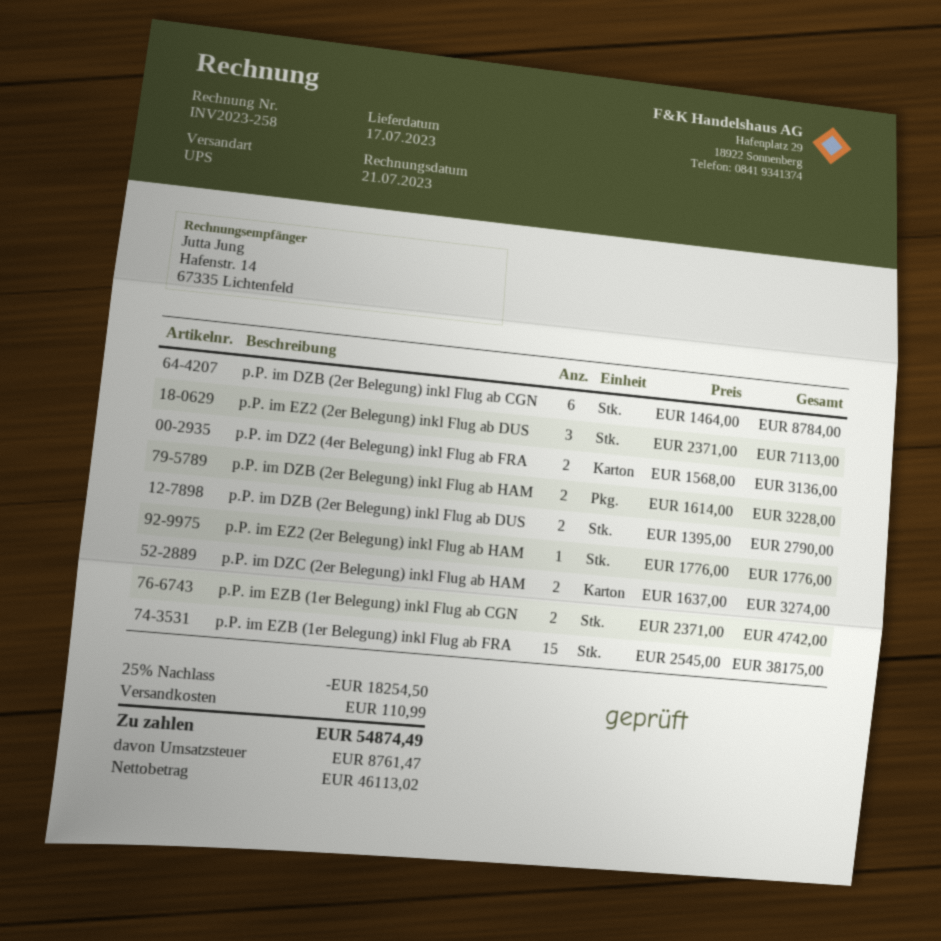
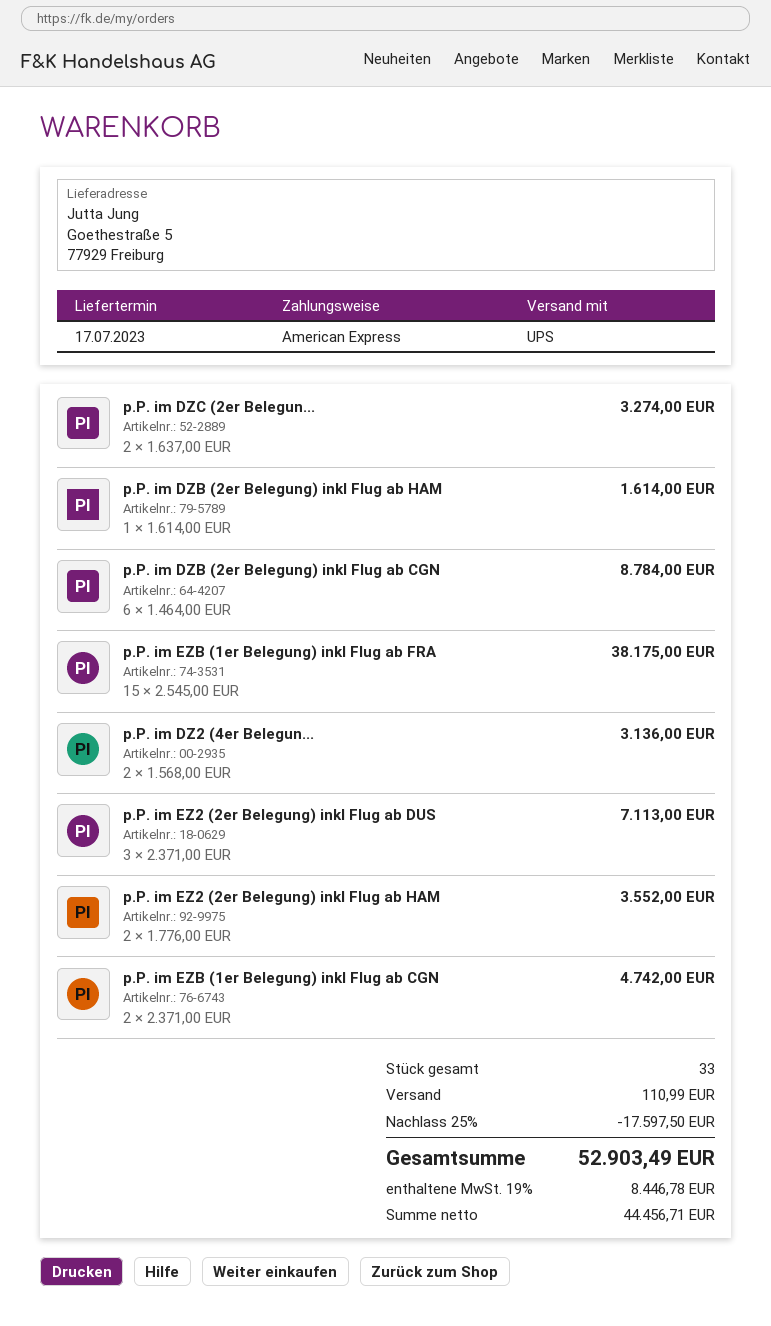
p.P. im DZB (2er Belegung) inkl Flug ab HAM: 2 x 1614.00 = 3228.00 -> 1 x 1614.00 = 1614.00
p.P. im DZB (2er Belegung) inkl Flug ab DUS: 2 x 1395.00 = 2790.00 -> none
p.P. im EZ2 (2er Belegung) inkl Flug ab HAM: 1 x 1776.00 = 1776.00 -> 2 x 1776.00 = 3552.00
discount: 25% = 18254.50 -> 25% = 17597.50
net: 46113.02 -> 44456.71
tax: 8761.47 -> 8446.78
total: 54874.49 -> 52903.49

